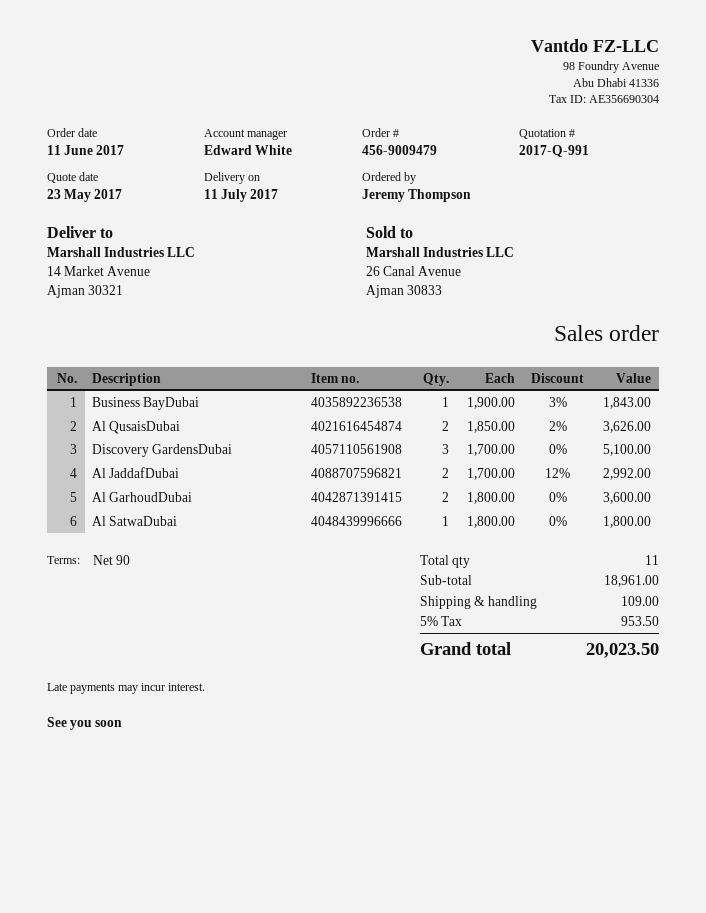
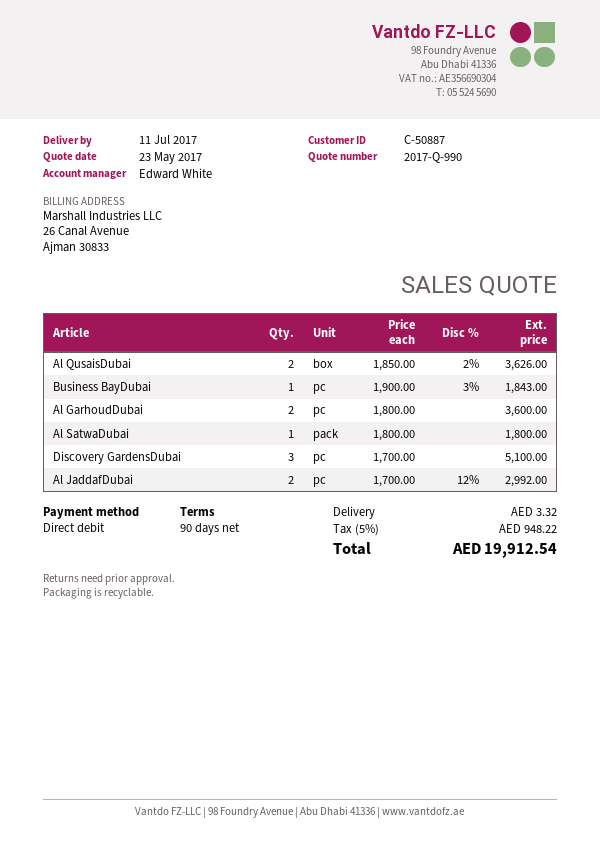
quote number: 2017-Q-991 -> 2017-Q-990
shipping: 109.00 -> 3.32
tax: 5% = 953.50 -> 5% = 948.22
total: 20023.50 -> 19912.54

